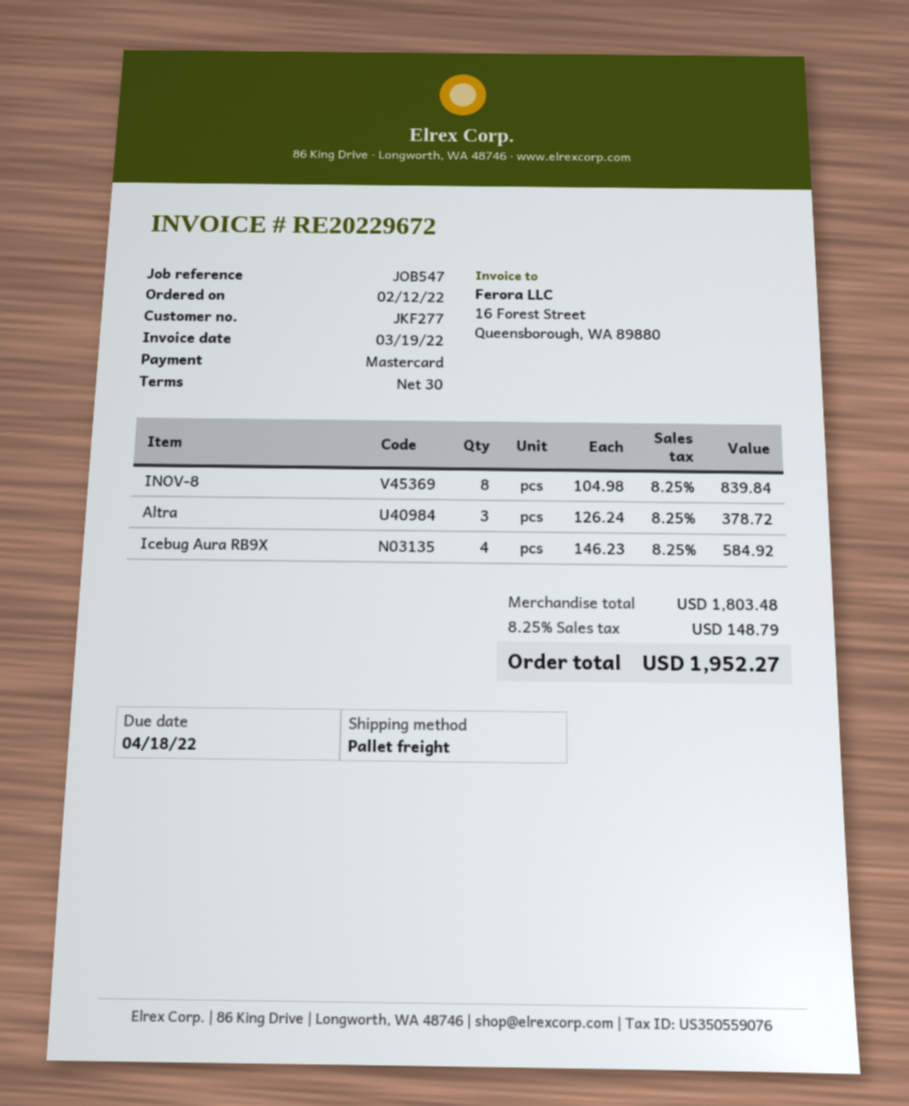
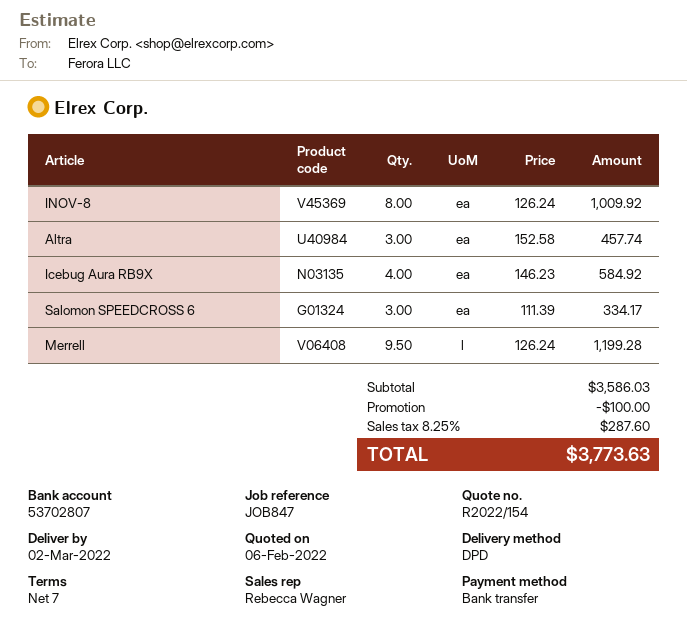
payment terms: 30 days -> 7 days
reference: JOB547 -> JOB847
payment method: Mastercard -> bank transfer
shipping method: pallet freight -> DPD
INOV-8: 8 x 104.98 = 839.84 -> 8 x 126.24 = 1009.92
Altra: 3 x 126.24 = 378.72 -> 3 x 152.58 = 457.74
Salomon SPEEDCROSS 6: none -> 3 x 111.39 = 334.17
Merrell: none -> 9.5 x 126.24 = 1199.28
subtotal: 1803.48 -> 3586.03
discount: none -> 100.00
tax: 8.25% = 148.79 -> 8.25% = 287.60
total: 1952.27 -> 3773.63

